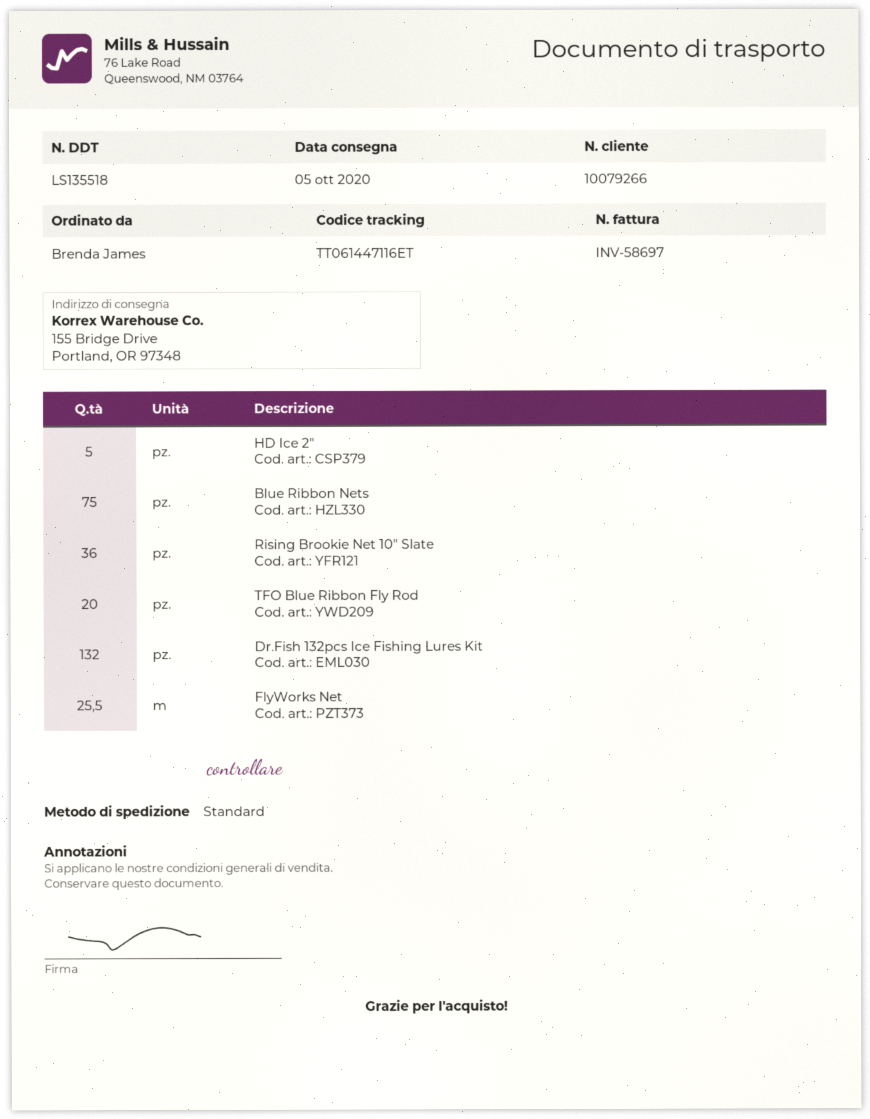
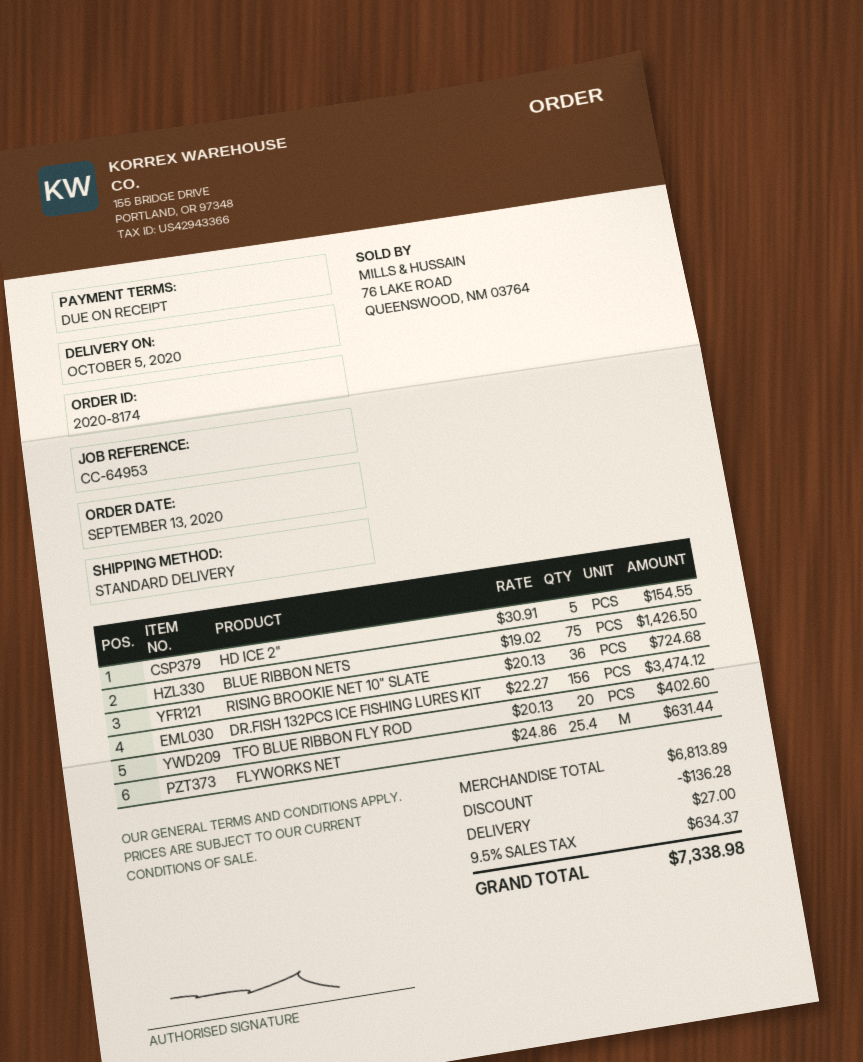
Dr.Fish 132pcs Ice Fishing Lures Kit: 132 -> 156
FlyWorks Net: 25.5 -> 25.4

